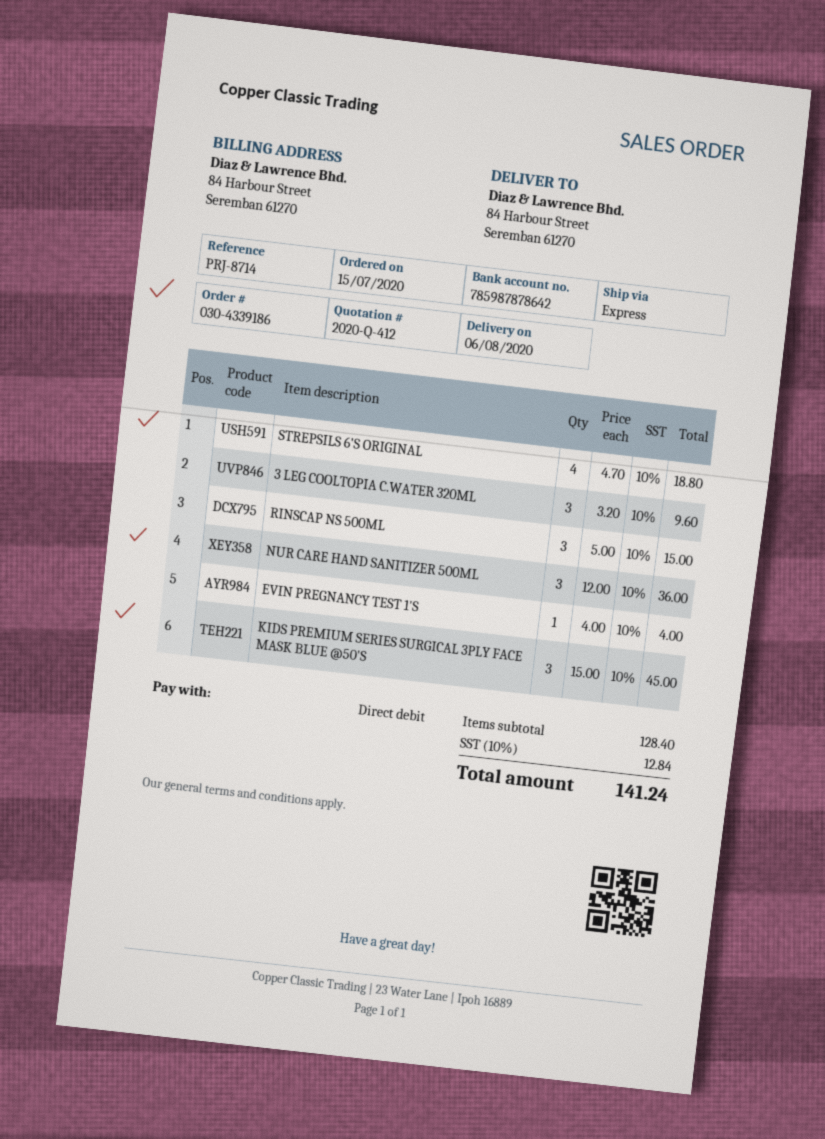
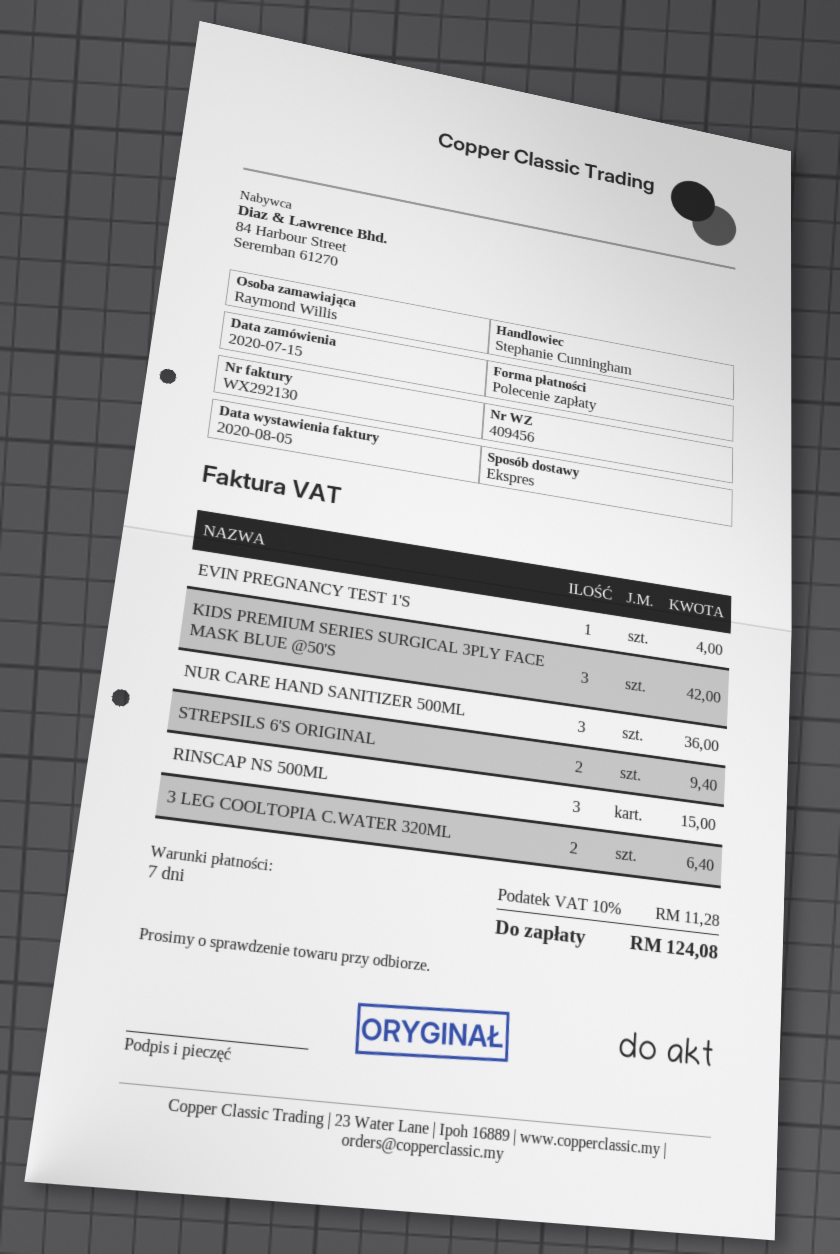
STREPSILS 6'S ORIGINAL: 4 for 18.80 -> 2 for 9.40
3 LEG COOLTOPIA C.WATER 320ML: 3 for 9.60 -> 2 for 6.40
KIDS PREMIUM SERIES SURGICAL 3PLY FACE MASK BLUE @50'S: 3 for 45.00 -> 3 for 42.00
tax: 10% = 12.84 -> 10% = 11.28
total: 141.24 -> 124.08

